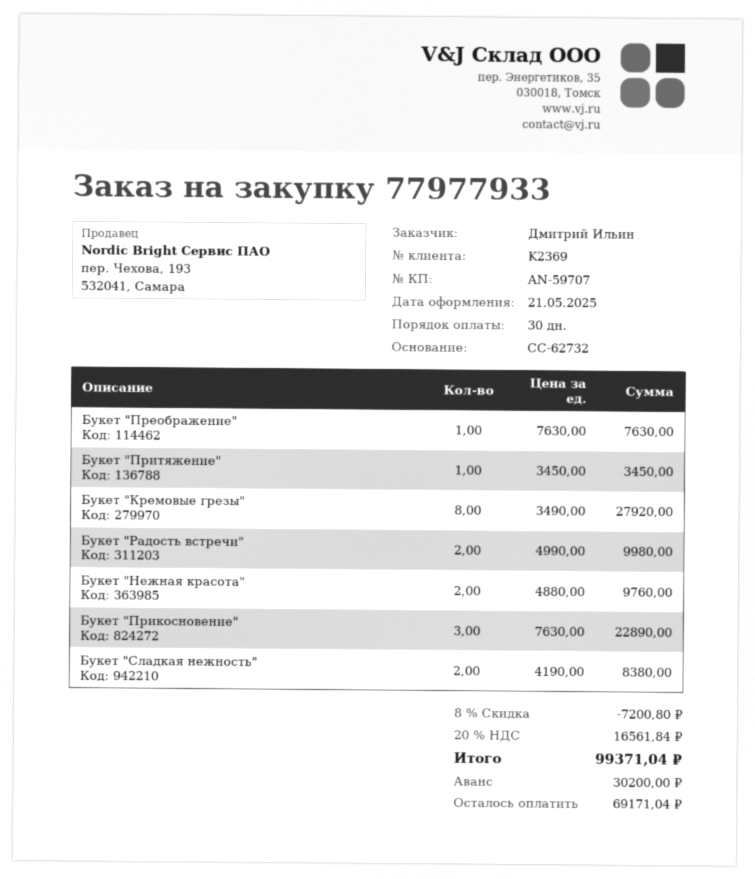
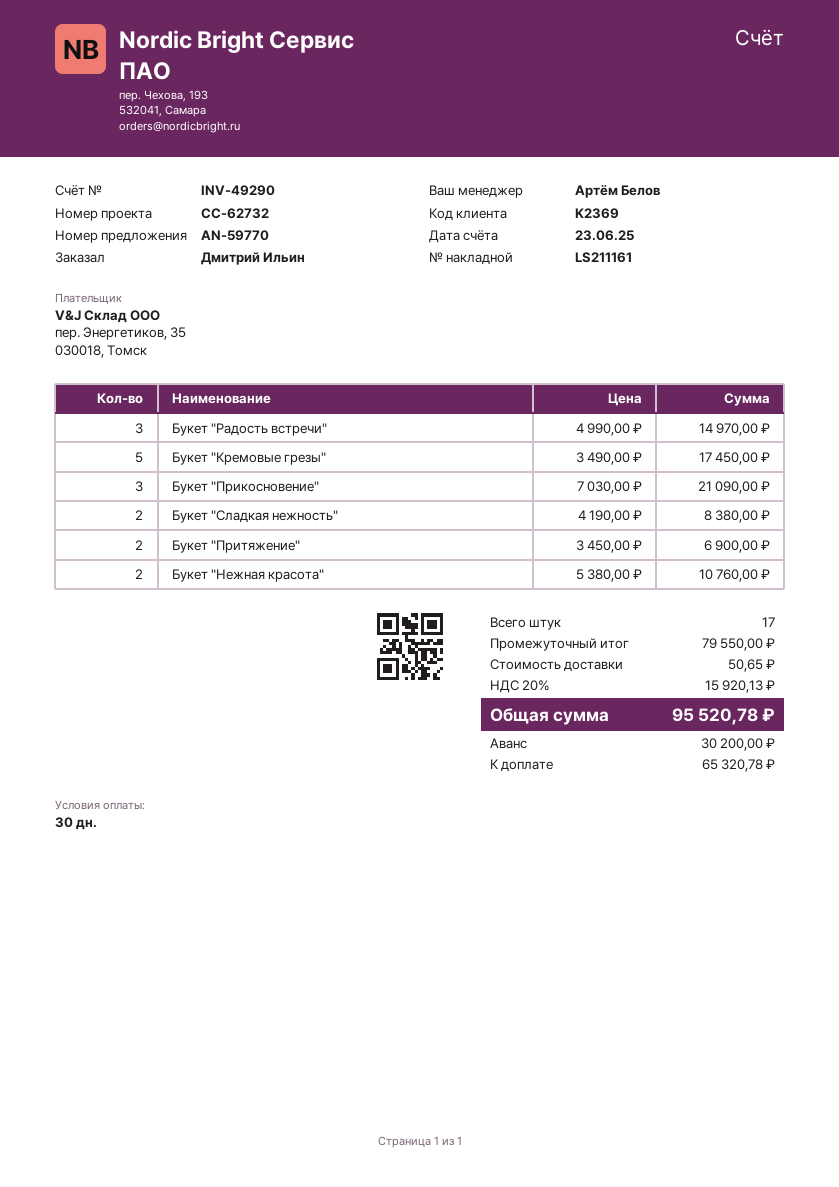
quote number: AN-59707 -> AN-59770
Букет "Преображение": 1 x 7630.00 = 7630.00 -> none
Букет "Притяжение": 1 x 3450.00 = 3450.00 -> 2 x 3450.00 = 6900.00
Букет "Кремовые грезы": 8 x 3490.00 = 27920.00 -> 5 x 3490.00 = 17450.00
Букет "Радость встречи": 2 x 4990.00 = 9980.00 -> 3 x 4990.00 = 14970.00
Букет "Нежная красота": 2 x 4880.00 = 9760.00 -> 2 x 5380.00 = 10760.00
Букет "Прикосновение": 3 x 7630.00 = 22890.00 -> 3 x 7030.00 = 21090.00
discount: 8% = 7200.80 -> none
shipping: none -> 50.65
tax: 20% = 16561.84 -> 20% = 15920.13
total: 99371.04 -> 95520.78
balance: 69171.04 -> 65320.78

